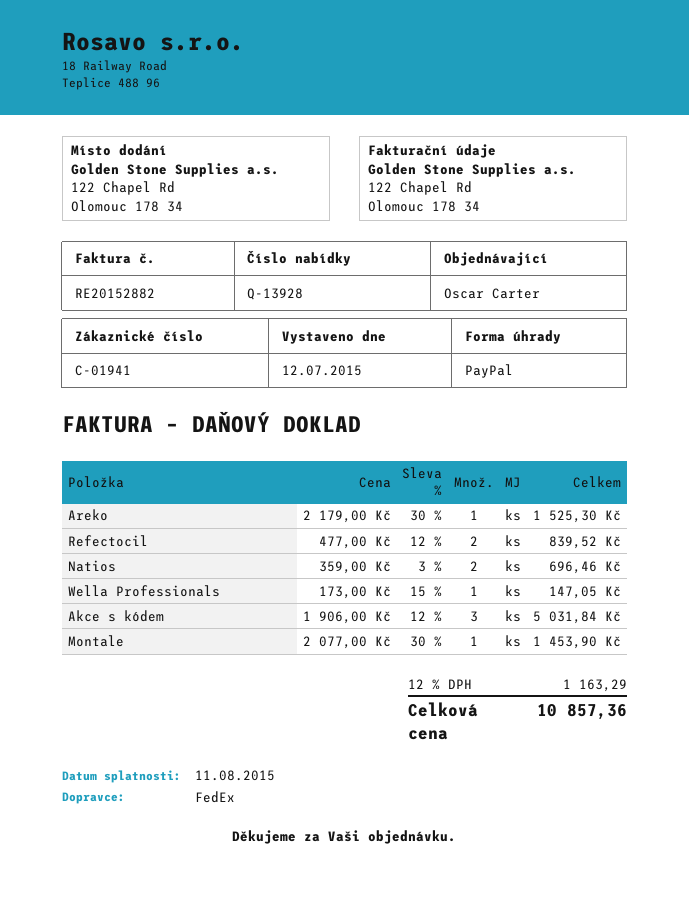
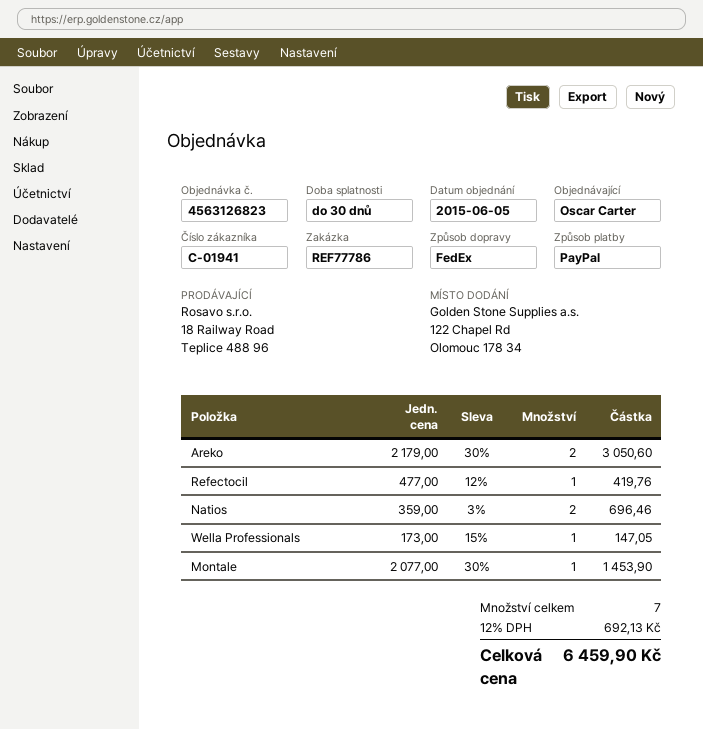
Areko: 1 x 2179.00 - 30% = 1525.30 -> 2 x 2179.00 - 30% = 3050.60
Refectocil: 2 x 477.00 - 12% = 839.52 -> 1 x 477.00 - 12% = 419.76
Akce s kódem: 3 x 1906.00 - 12% = 5031.84 -> none
tax: 12% = 1163.29 -> 12% = 692.13
total: 10857.36 -> 6459.90

